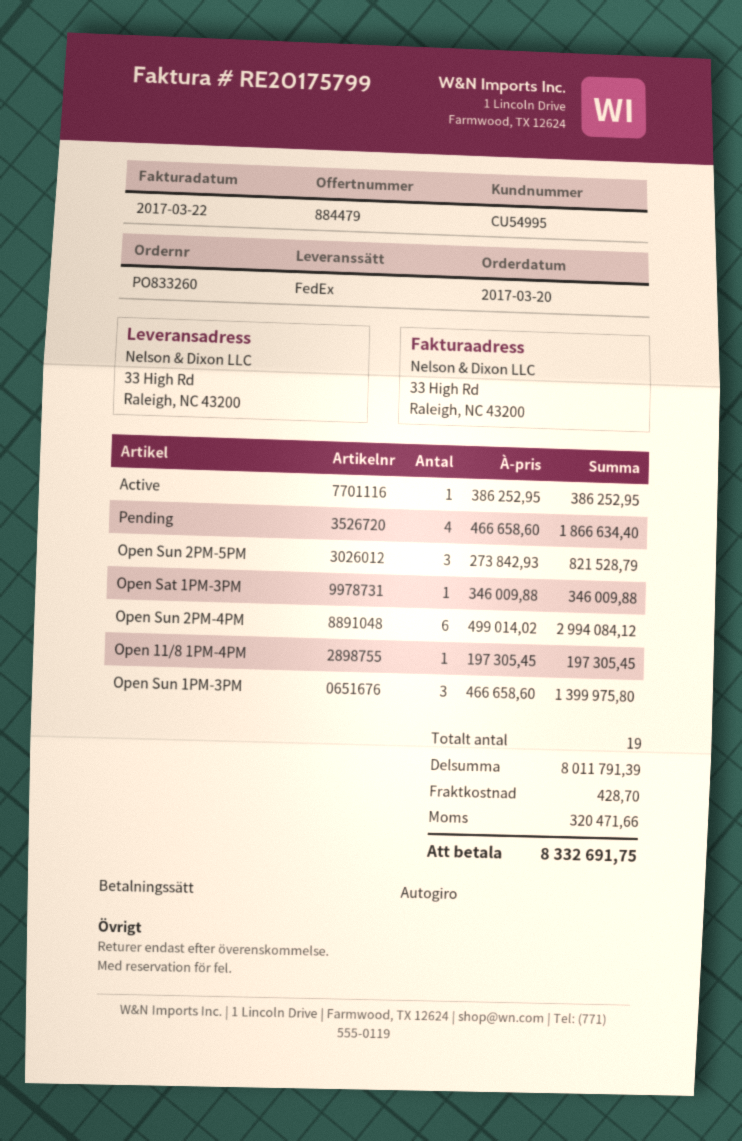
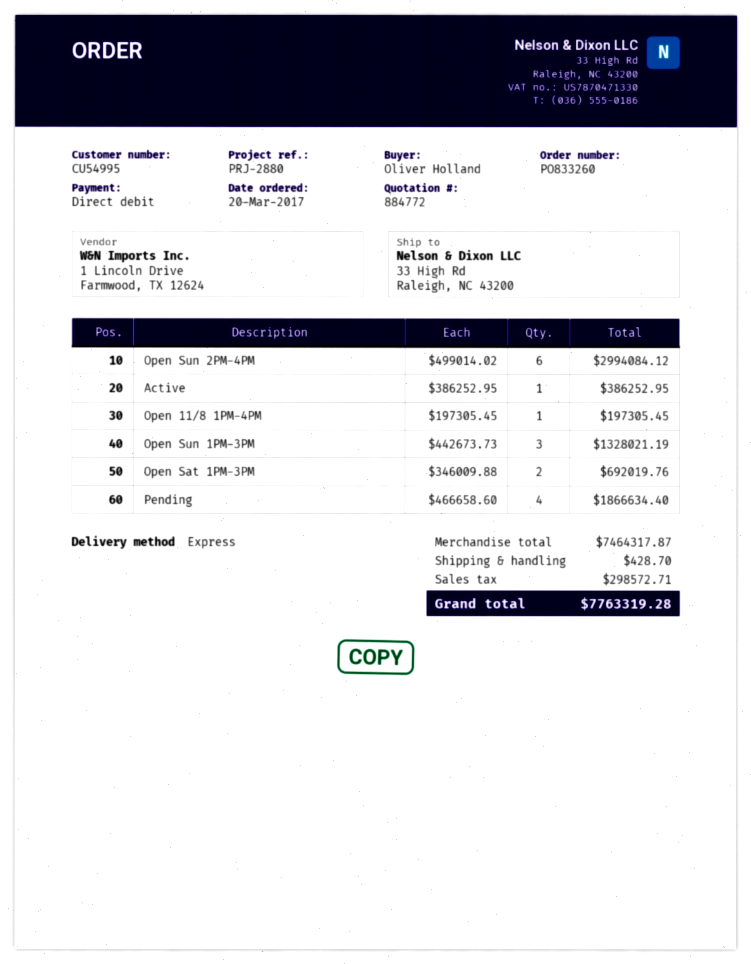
quote number: 884479 -> 884772
shipping method: FedEx -> express
Open Sun 2PM-5PM: 3 x 273842.93 = 821528.79 -> none
Open Sat 1PM-3PM: 1 x 346009.88 = 346009.88 -> 2 x 346009.88 = 692019.76
Open Sun 1PM-3PM: 3 x 466658.60 = 1399975.80 -> 3 x 442673.73 = 1328021.19
subtotal: 8011791.39 -> 7464317.87
tax: 320471.66 -> 298572.71
total: 8332691.75 -> 7763319.28

